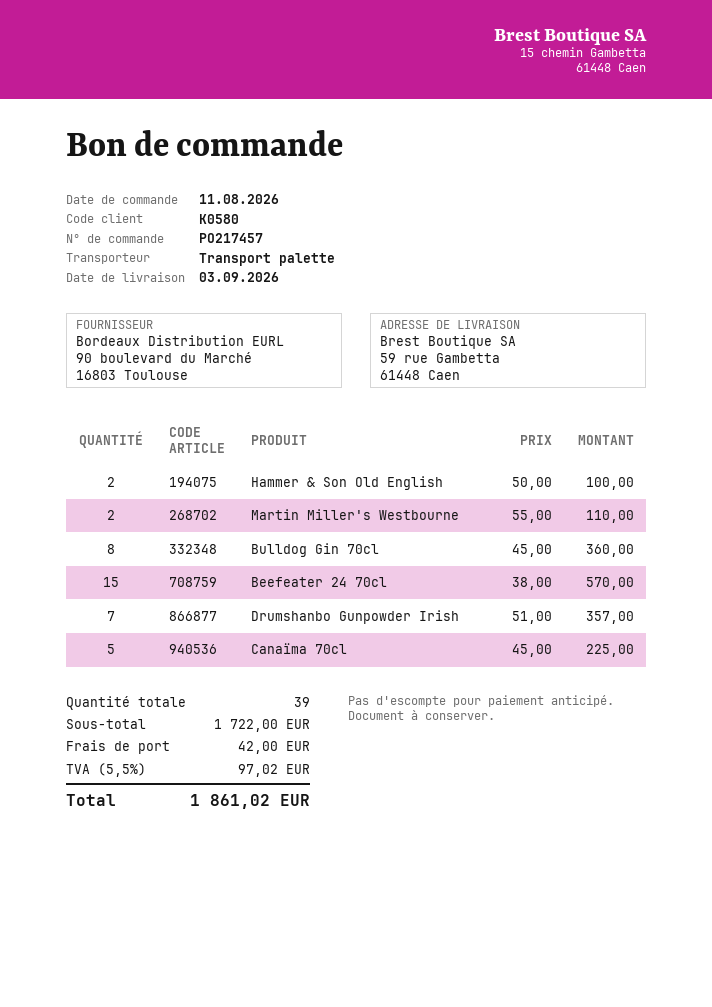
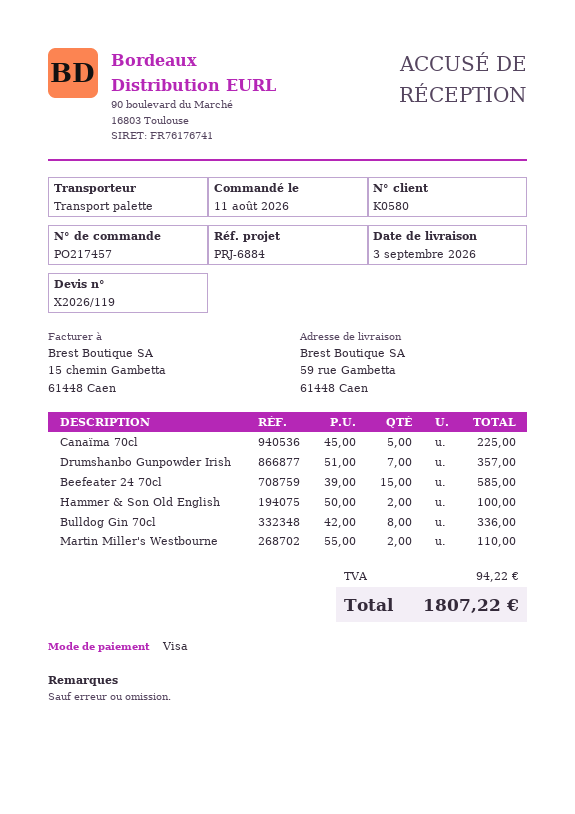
Bulldog Gin 70cl: 8 x 45.00 = 360.00 -> 8 x 42.00 = 336.00
Beefeater 24 70cl: 15 x 38.00 = 570.00 -> 15 x 39.00 = 585.00
shipping: 42.00 -> none
tax: 97.02 -> 94.22
total: 1861.02 -> 1807.22

